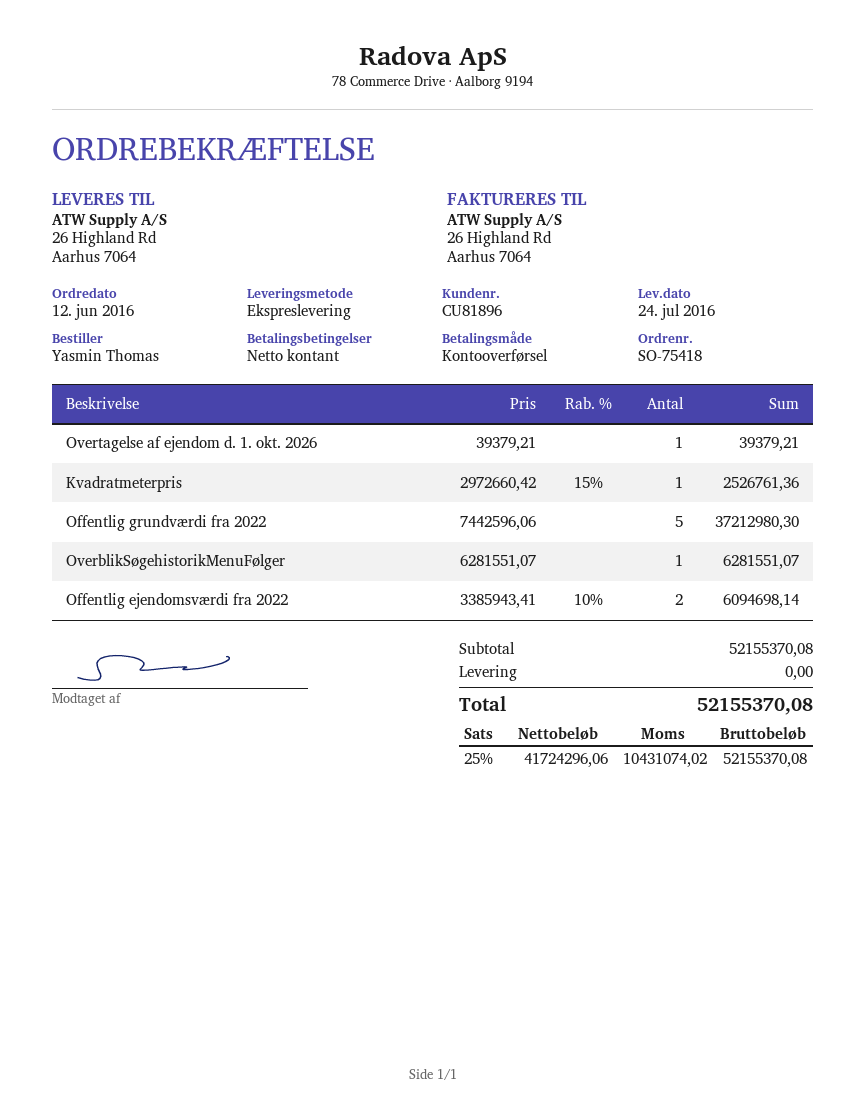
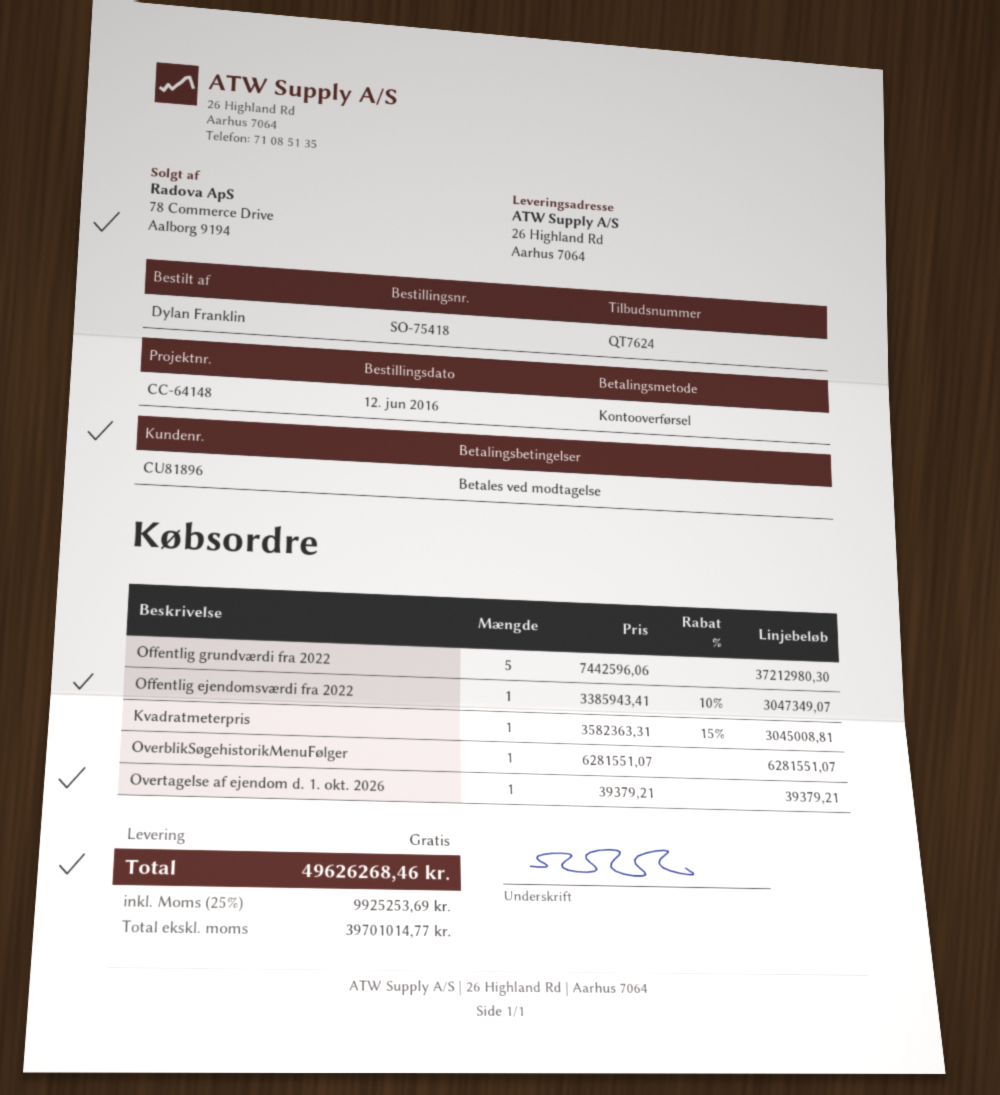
ordered by: Yasmin Thomas -> Dylan Franklin
Kvadratmeterpris: 1 x 2972660.42 - 15% = 2526761.36 -> 1 x 3582363.31 - 15% = 3045008.81
Offentlig ejendomsværdi fra 2022: 2 x 3385943.41 - 10% = 6094698.14 -> 1 x 3385943.41 - 10% = 3047349.07
net: 41724296.06 -> 39701014.77
tax: 25% = 10431074.02 -> 25% = 9925253.69
total: 52155370.08 -> 49626268.46

